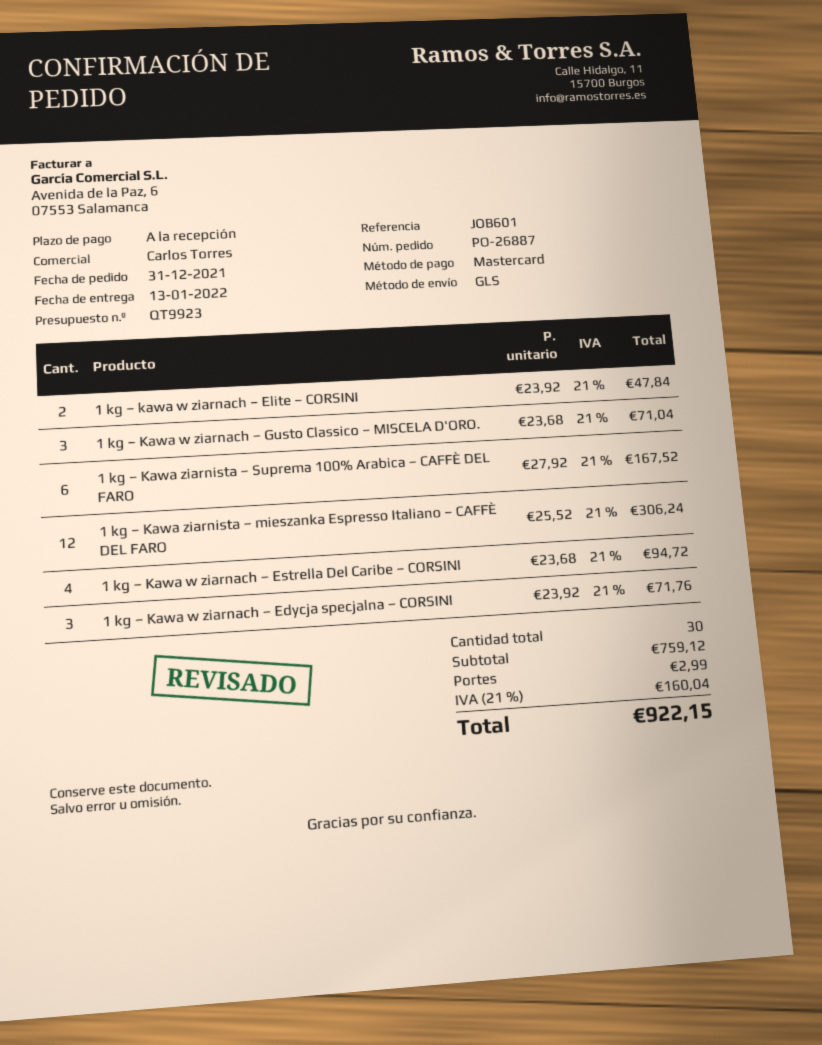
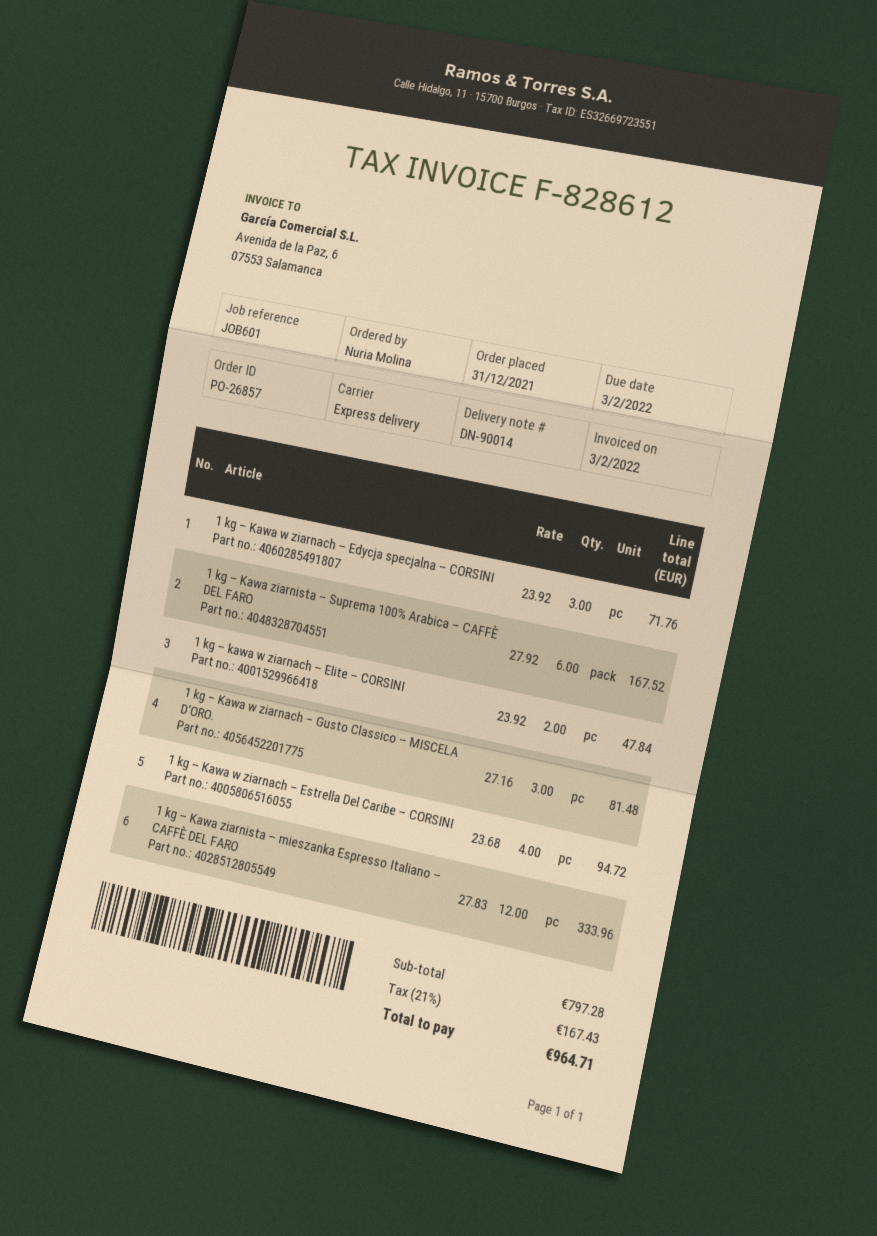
order number: PO-26887 -> PO-26857
shipping method: GLS -> express
1 kg – Kawa w ziarnach – Gusto Classico – MISCELA D'ORO.: 3 x 23.68 = 71.04 -> 3 x 27.16 = 81.48
1 kg – Kawa ziarnista – mieszanka Espresso Italiano – CAFFÈ DEL FARO: 12 x 25.52 = 306.24 -> 12 x 27.83 = 333.96
subtotal: 759.12 -> 797.28
shipping: 2.99 -> none
tax: 21% = 160.04 -> 21% = 167.43
total: 922.15 -> 964.71

